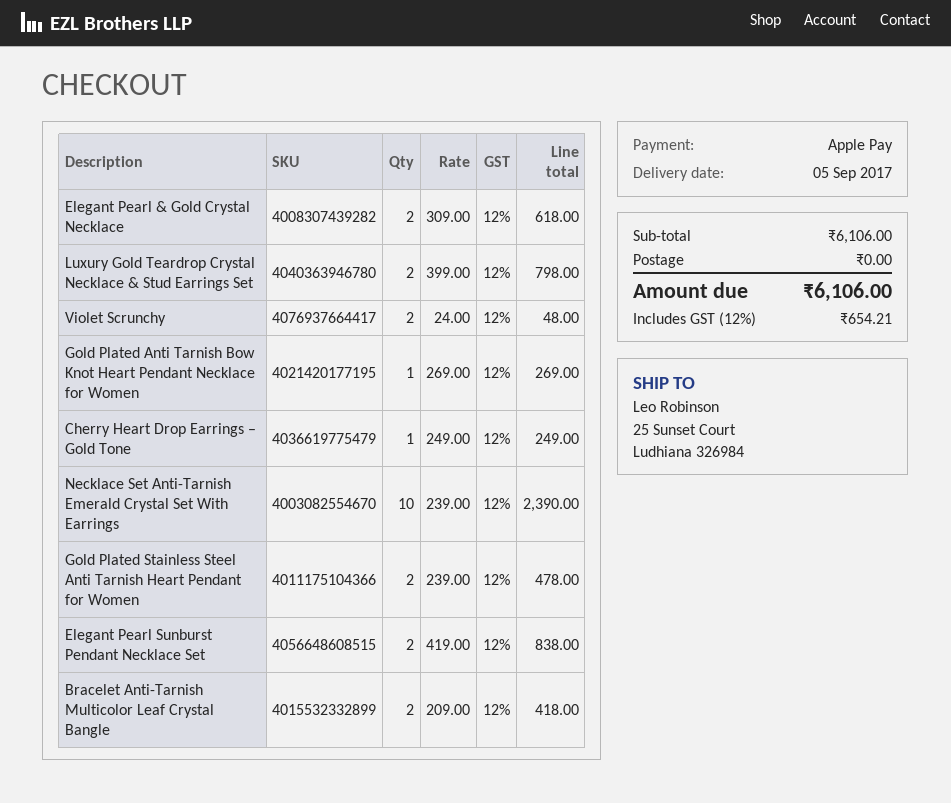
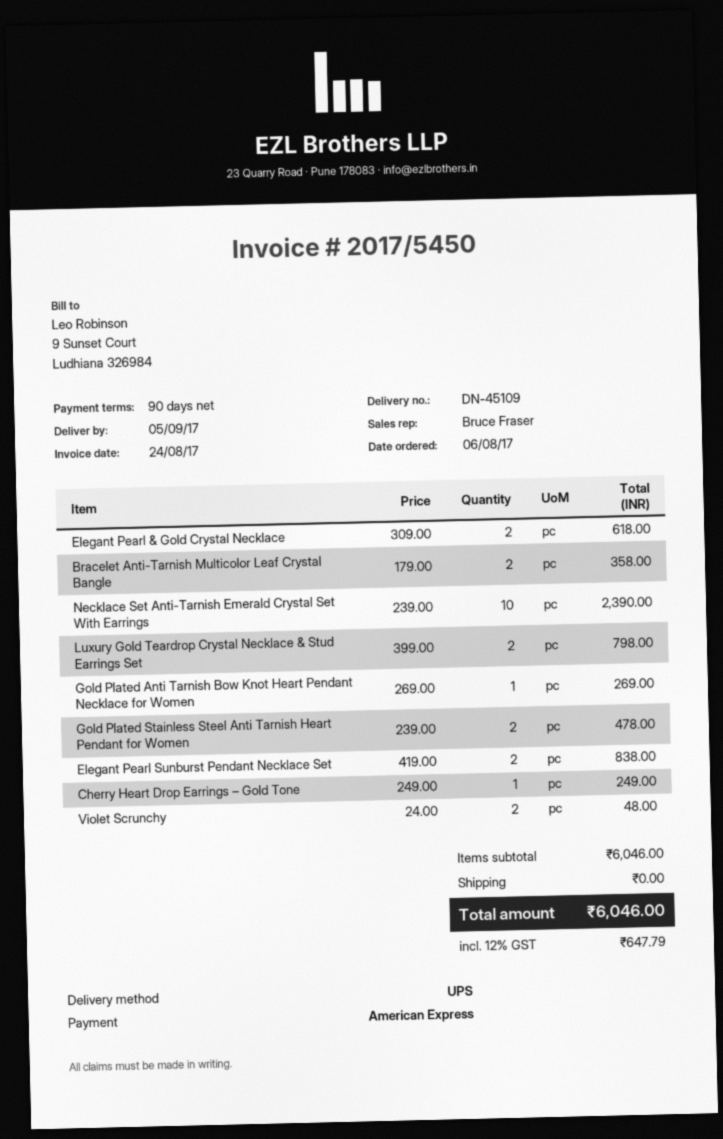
payment method: Apple Pay -> American Express
Bracelet Anti-Tarnish Multicolor Leaf Crystal Bangle: 2 x 209.00 = 418.00 -> 2 x 179.00 = 358.00
subtotal: 6106.00 -> 6046.00
tax: 12% = 654.21 -> 12% = 647.79
total: 6106.00 -> 6046.00

